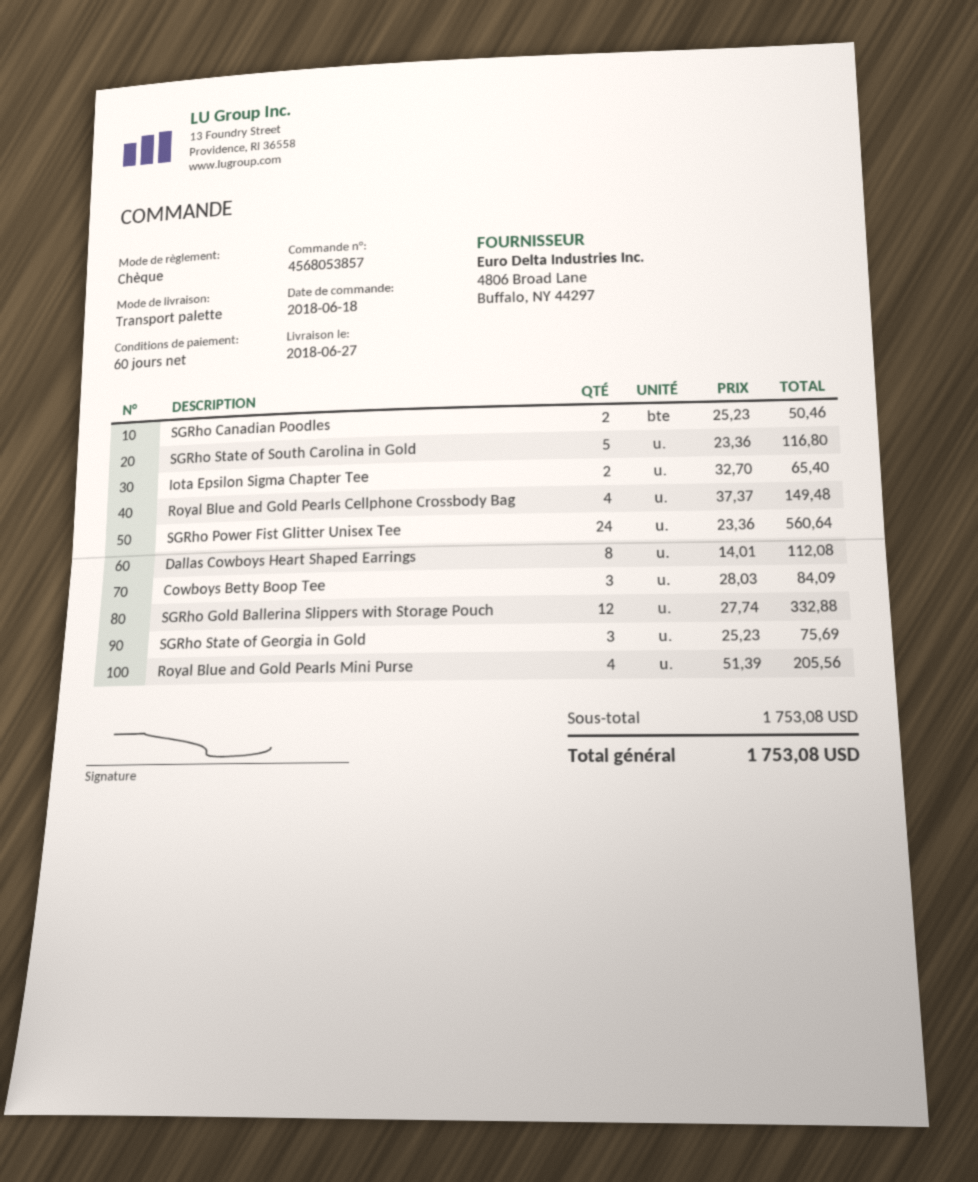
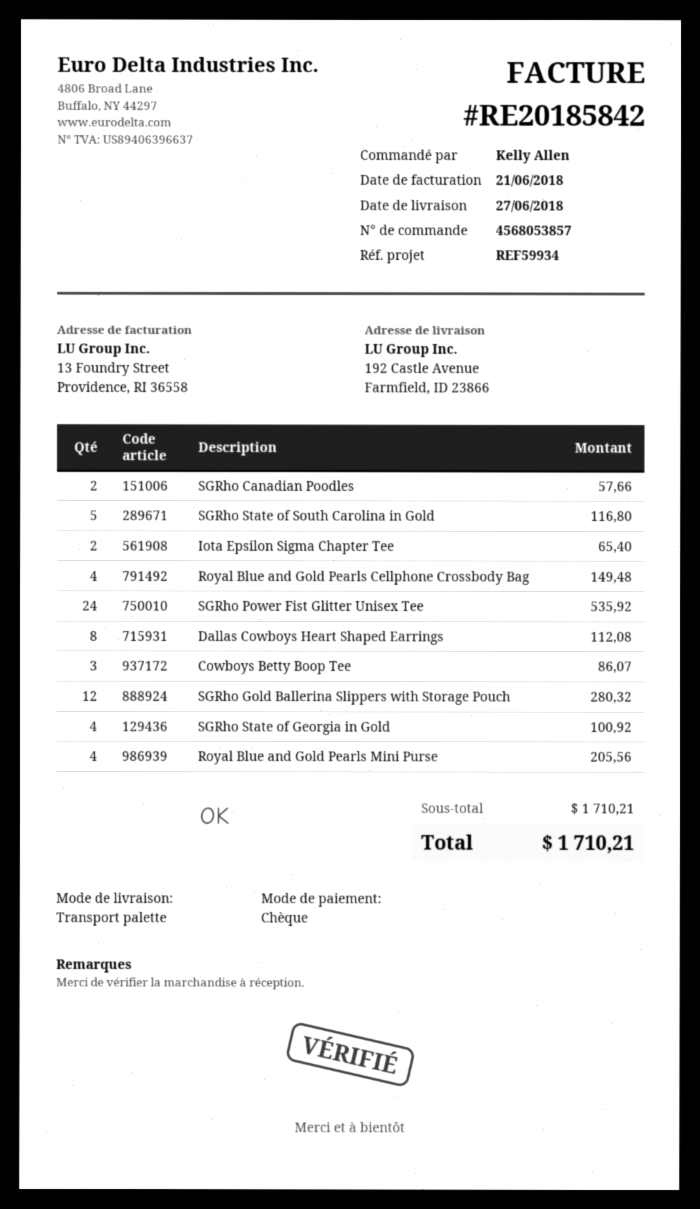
SGRho Canadian Poodles: 2 for 50.46 -> 2 for 57.66
SGRho Power Fist Glitter Unisex Tee: 24 for 560.64 -> 24 for 535.92
Cowboys Betty Boop Tee: 3 for 84.09 -> 3 for 86.07
SGRho Gold Ballerina Slippers with Storage Pouch: 12 for 332.88 -> 12 for 280.32
SGRho State of Georgia in Gold: 3 for 75.69 -> 4 for 100.92
subtotal: 1753.08 -> 1710.21
total: 1753.08 -> 1710.21

